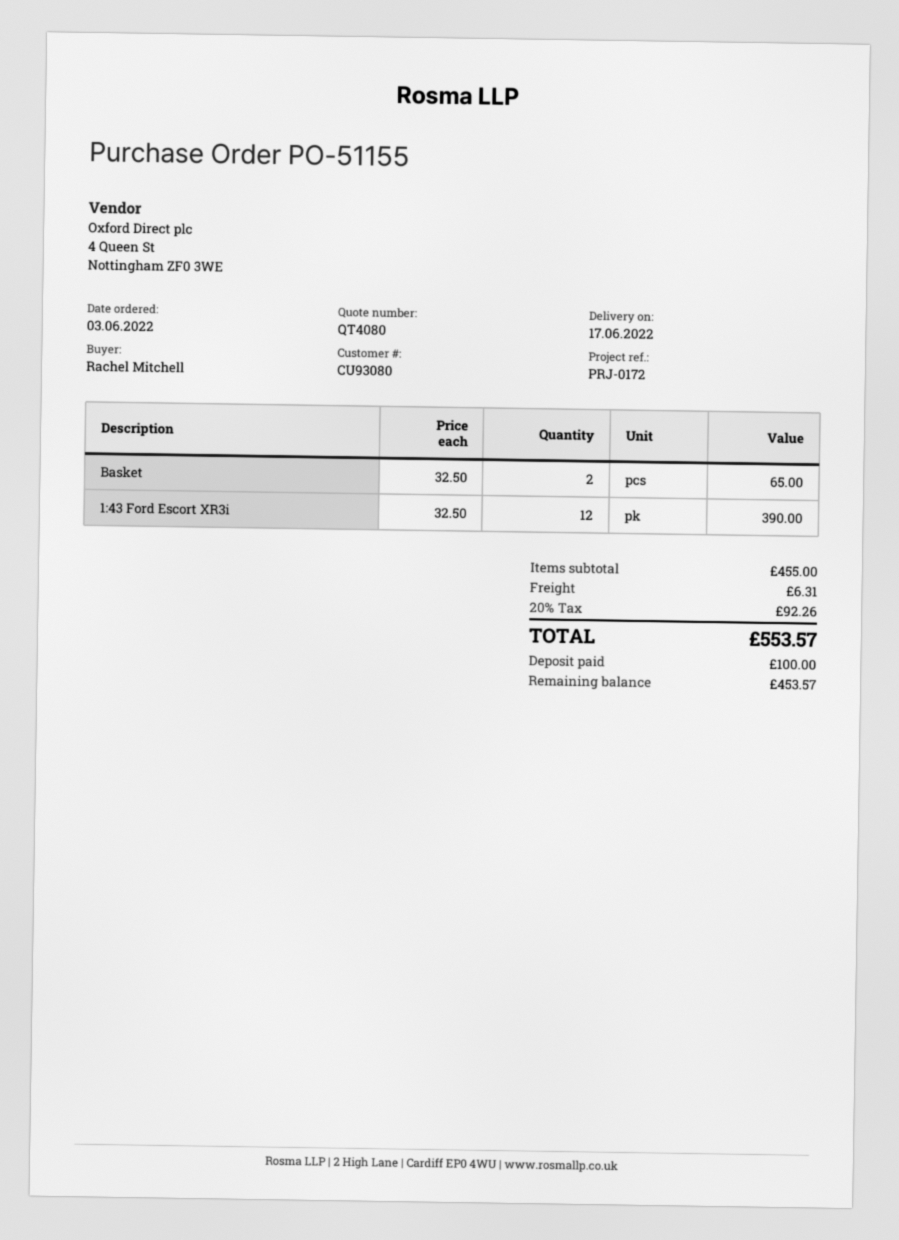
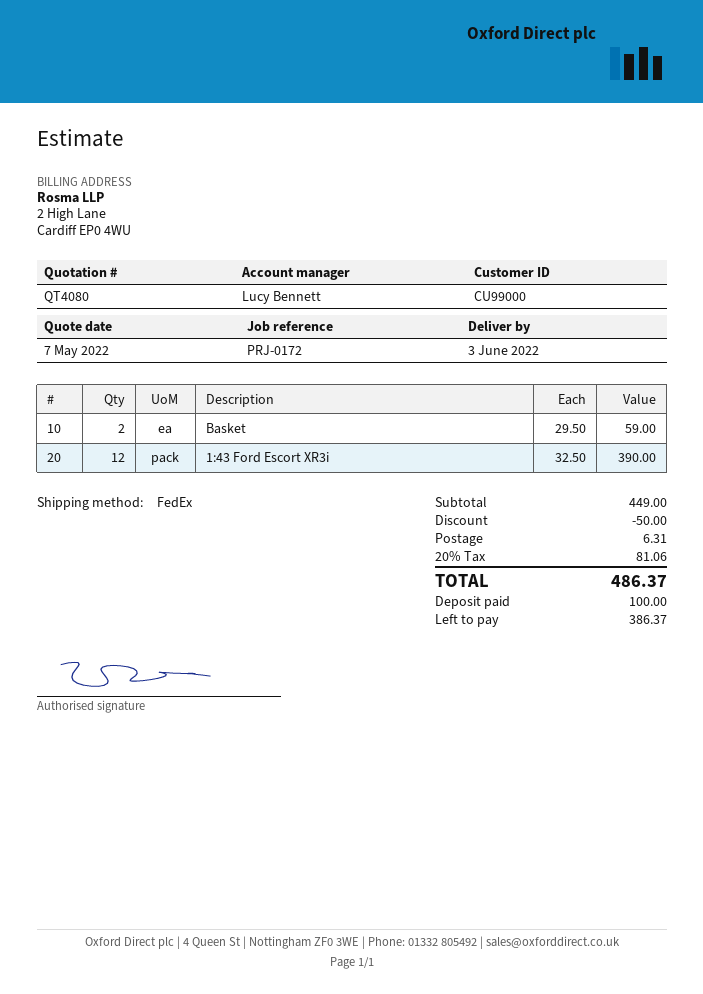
delivery date: 2022-06-17 -> 2022-06-03
customer number: CU93080 -> CU99000
Basket: 2 x 32.50 = 65.00 -> 2 x 29.50 = 59.00
subtotal: 455.00 -> 449.00
discount: none -> 50.00
tax: 20% = 92.26 -> 20% = 81.06
total: 553.57 -> 486.37
balance: 453.57 -> 386.37

